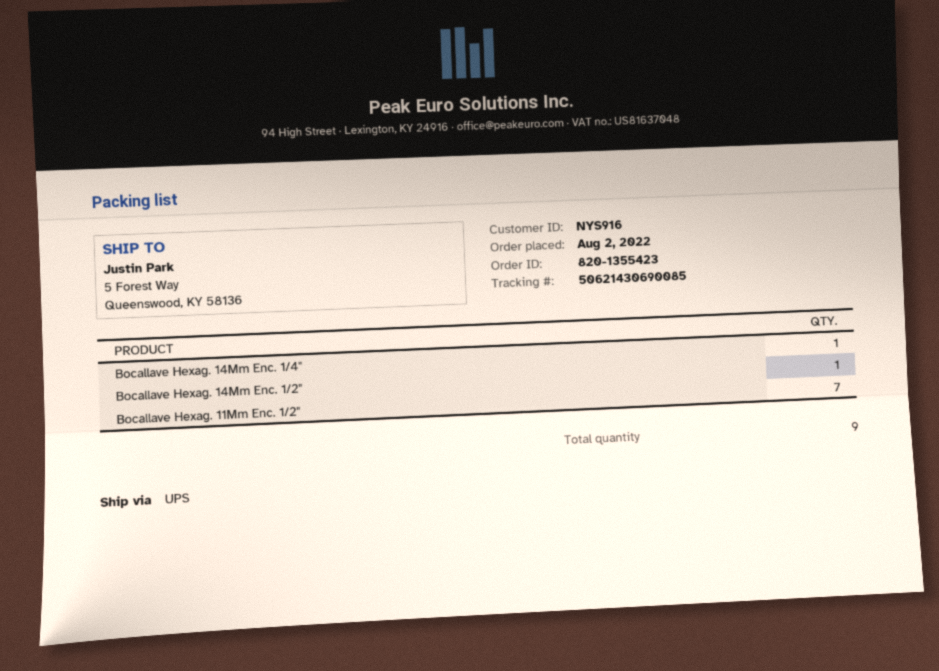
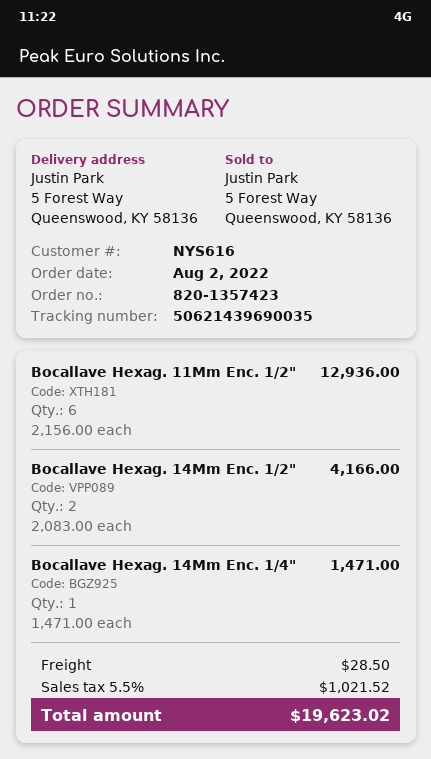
order number: 820-1355423 -> 820-1357423
customer number: NYS916 -> NYS616
tracking number: 50621430690085 -> 50621439690035
Bocallave Hexag. 14Mm Enc. 1/2": 1 -> 2
Bocallave Hexag. 11Mm Enc. 1/2": 7 -> 6

